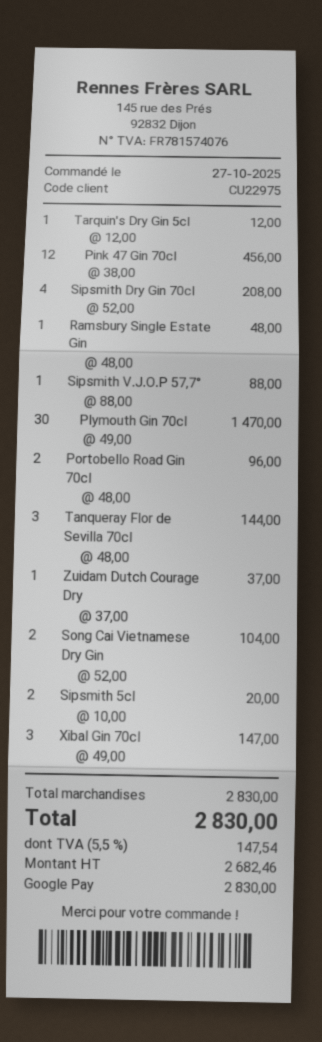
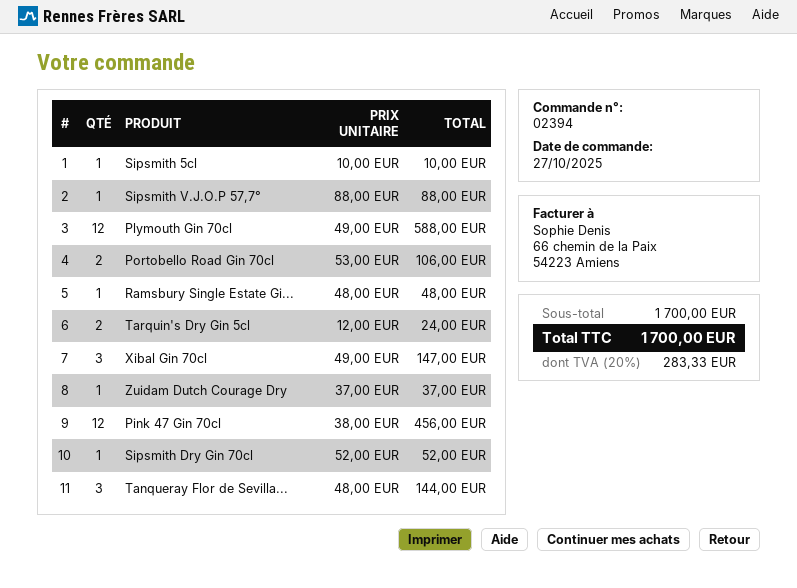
Tarquin's Dry Gin 5cl: 1 x 12.00 = 12.00 -> 2 x 12.00 = 24.00
Sipsmith Dry Gin 70cl: 4 x 52.00 = 208.00 -> 1 x 52.00 = 52.00
Plymouth Gin 70cl: 30 x 49.00 = 1470.00 -> 12 x 49.00 = 588.00
Portobello Road Gin 70cl: 2 x 48.00 = 96.00 -> 2 x 53.00 = 106.00
Song Cai Vietnamese Dry Gin: 2 x 52.00 = 104.00 -> none
Sipsmith 5cl: 2 x 10.00 = 20.00 -> 1 x 10.00 = 10.00
subtotal: 2830.00 -> 1700.00
tax: 5.5% = 147.54 -> 20% = 283.33
total: 2830.00 -> 1700.00

